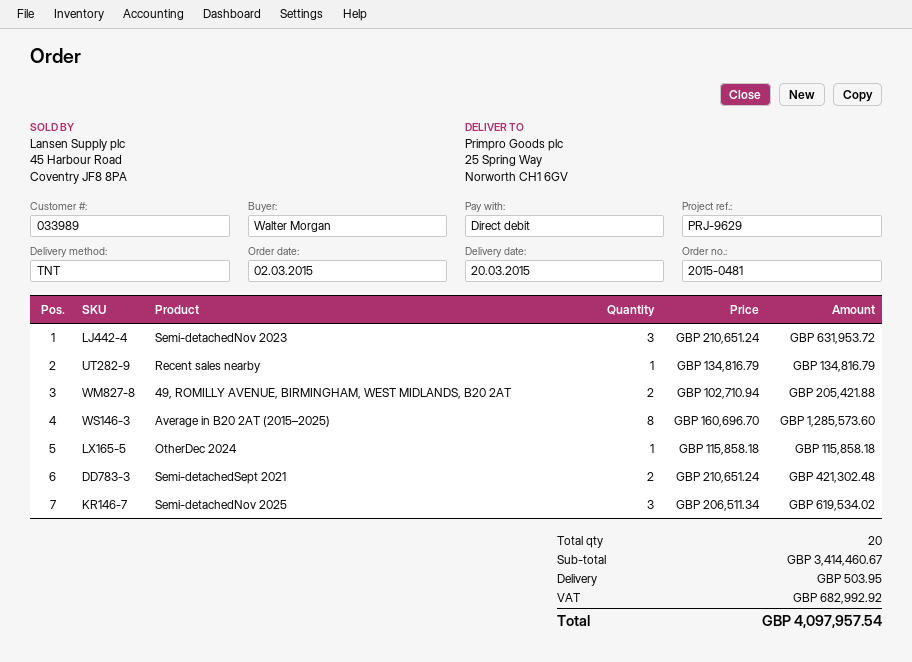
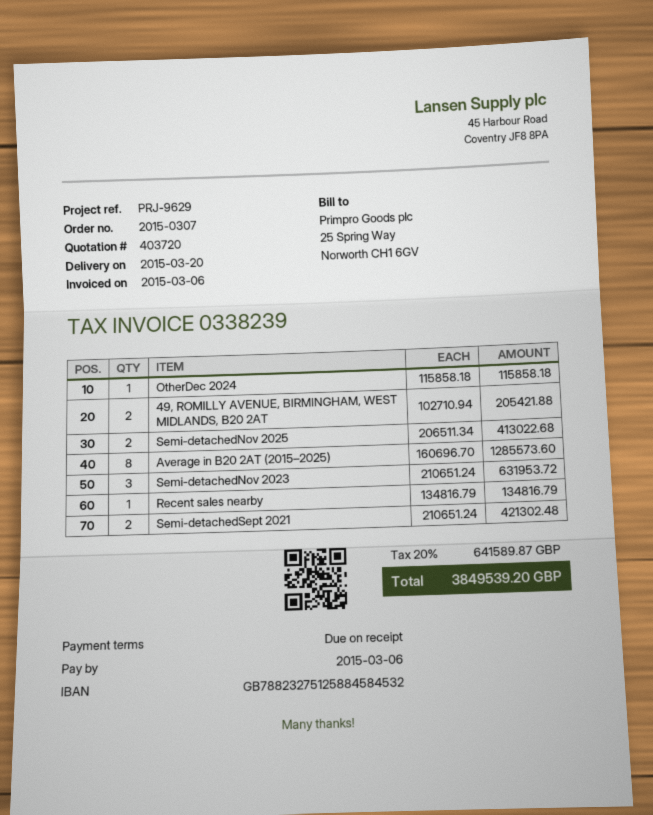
order number: 2015-0481 -> 2015-0307
Semi-detachedNov 2025: 3 x 206511.34 = 619534.02 -> 2 x 206511.34 = 413022.68
shipping: 503.95 -> none
tax: 682992.92 -> 641589.87
total: 4097957.54 -> 3849539.20

